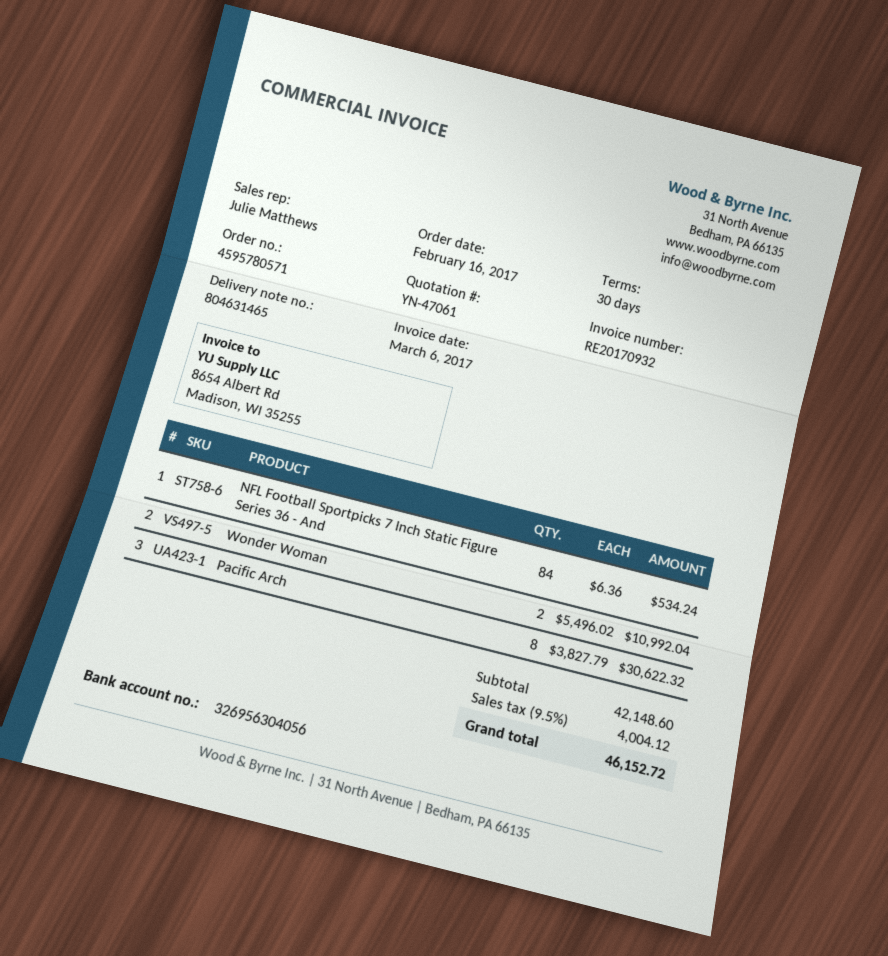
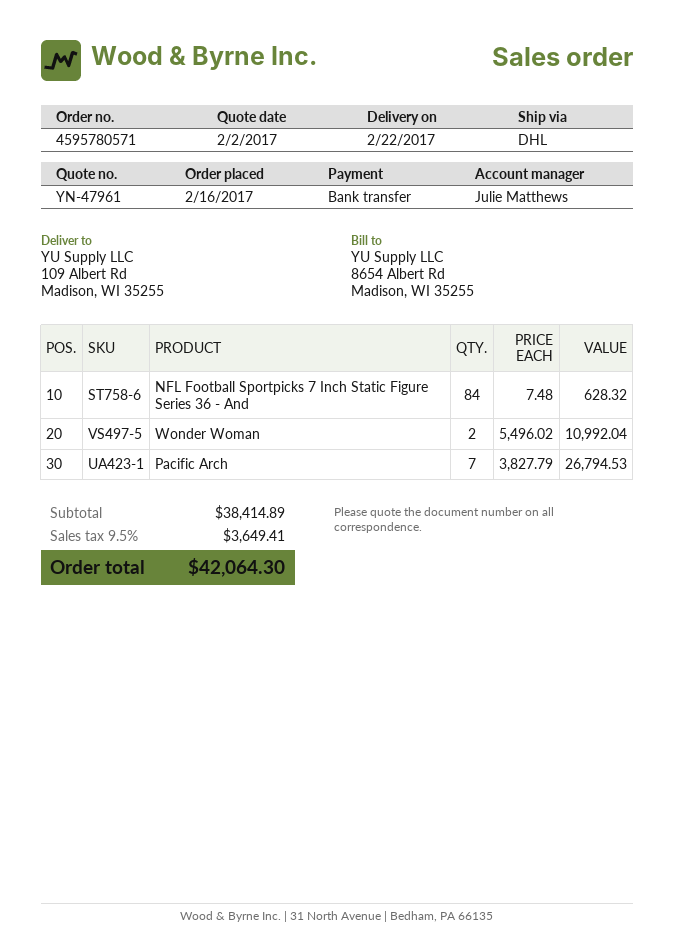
quote number: YN-47061 -> YN-47961
NFL Football Sportpicks 7 Inch Static Figure Series 36 - And: 84 x 6.36 = 534.24 -> 84 x 7.48 = 628.32
Pacific Arch: 8 x 3827.79 = 30622.32 -> 7 x 3827.79 = 26794.53
subtotal: 42148.60 -> 38414.89
tax: 9.5% = 4004.12 -> 9.5% = 3649.41
total: 46152.72 -> 42064.30

